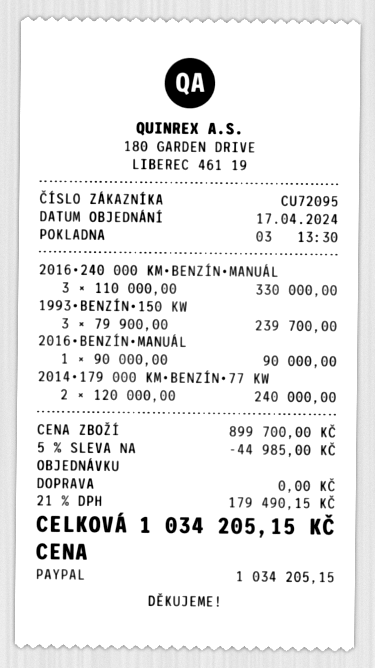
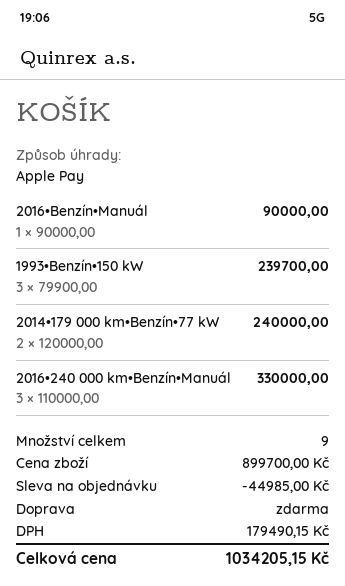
payment method: PayPal -> Apple Pay

